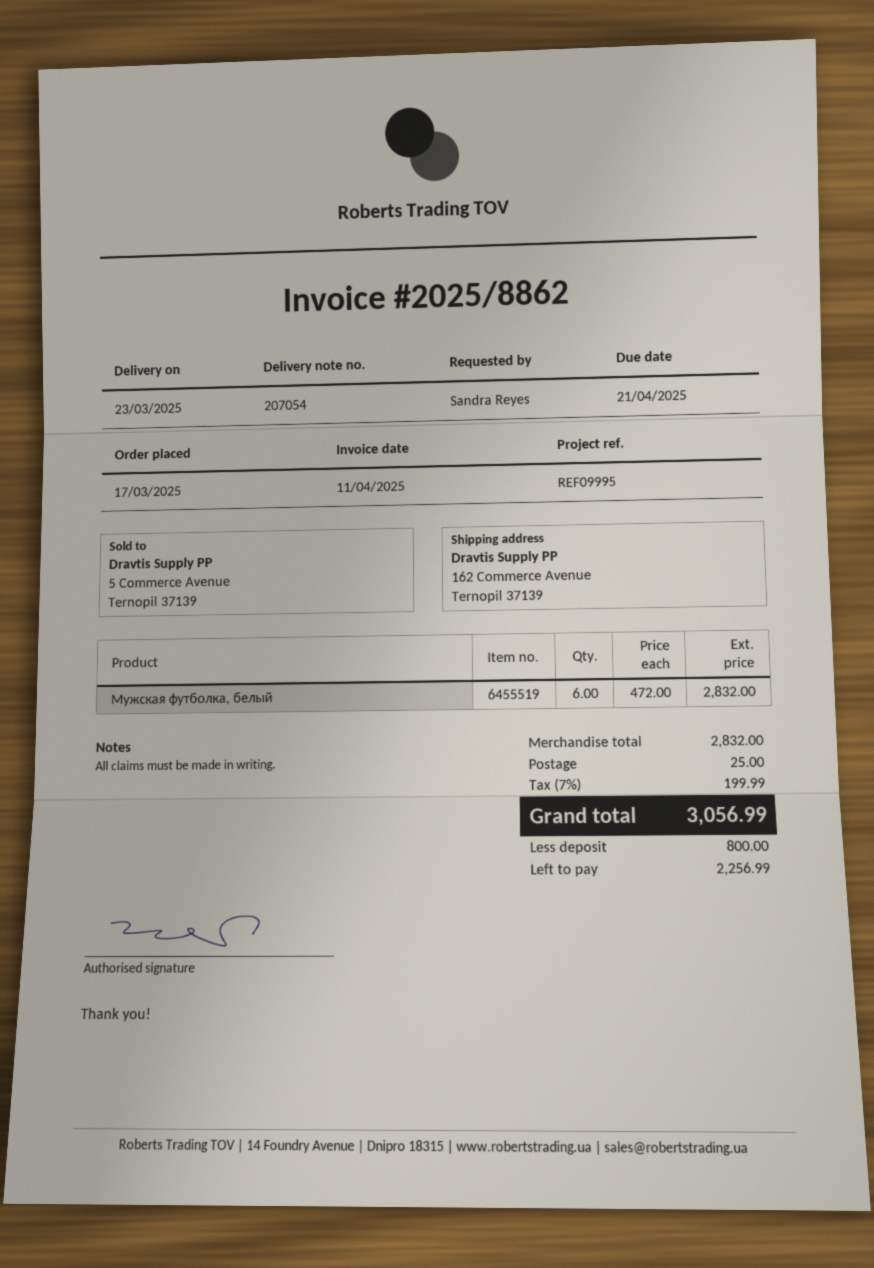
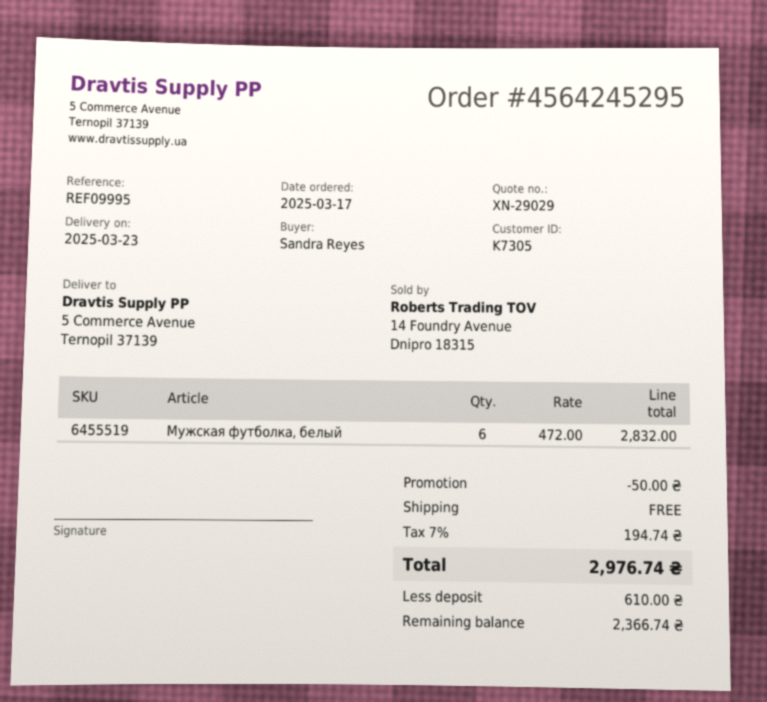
ship to: 162 Commerce Avenue, Ternopil 37139 -> 5 Commerce Avenue, Ternopil 37139
discount: none -> 50.00
shipping: 25.00 -> 0.00
tax: 7% = 199.99 -> 7% = 194.74
total: 3056.99 -> 2976.74
deposit: 800.00 -> 610.00
balance: 2256.99 -> 2366.74

